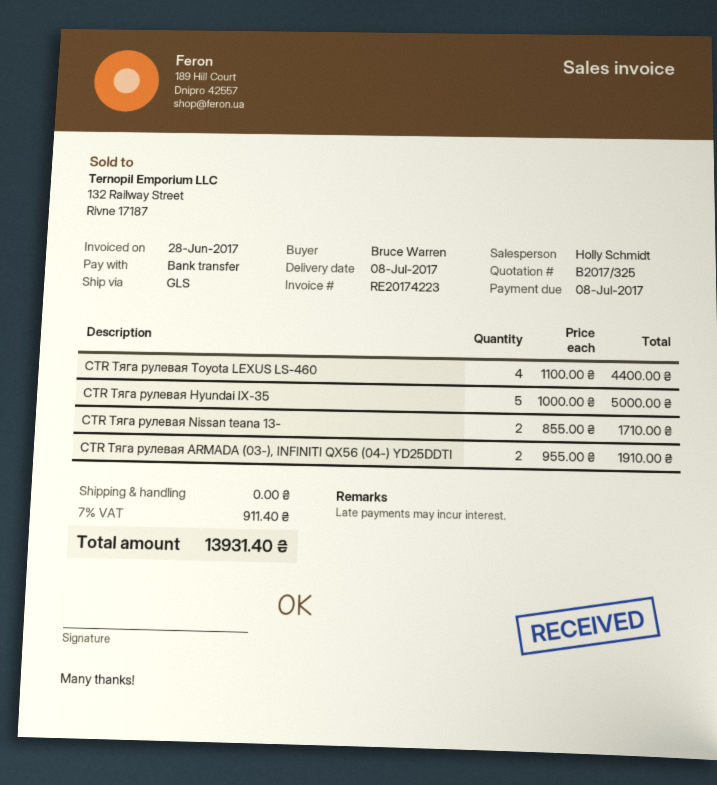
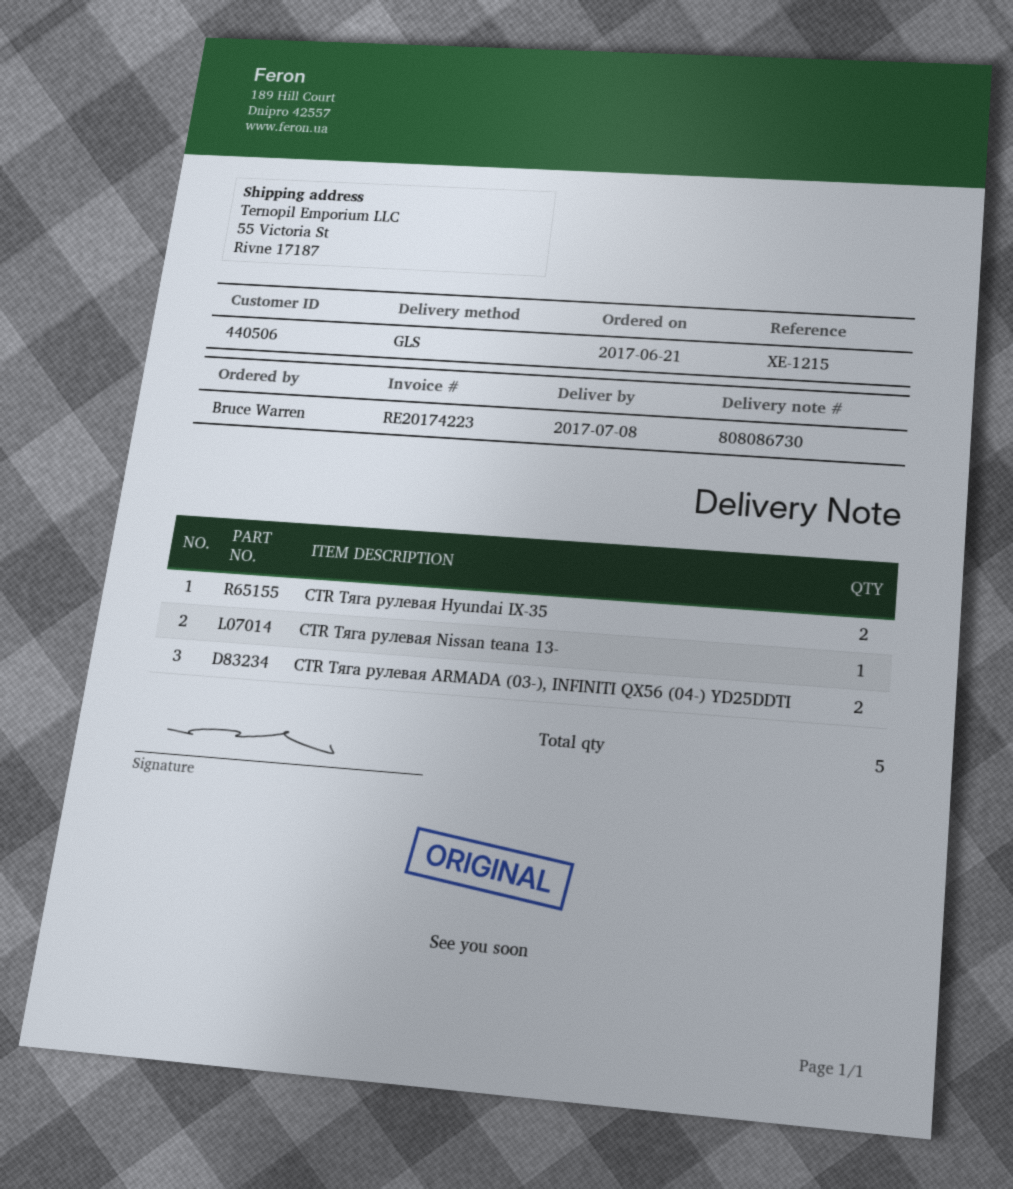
CTR Тяга рулевая Toyota LEXUS LS-460: 4 -> none
CTR Тяга рулевая Hyundai IX-35: 5 -> 2
CTR Тяга рулевая Nissan teana 13-: 2 -> 1

